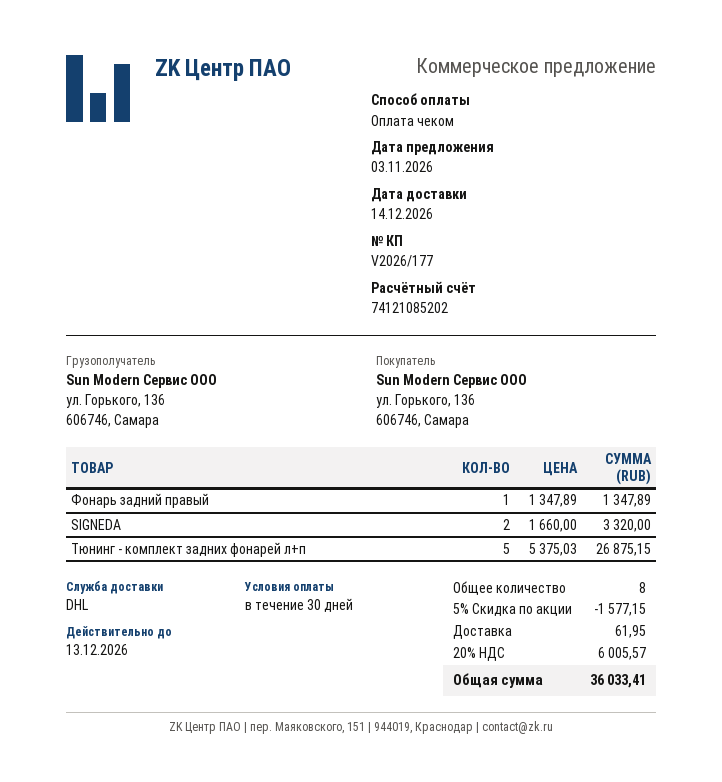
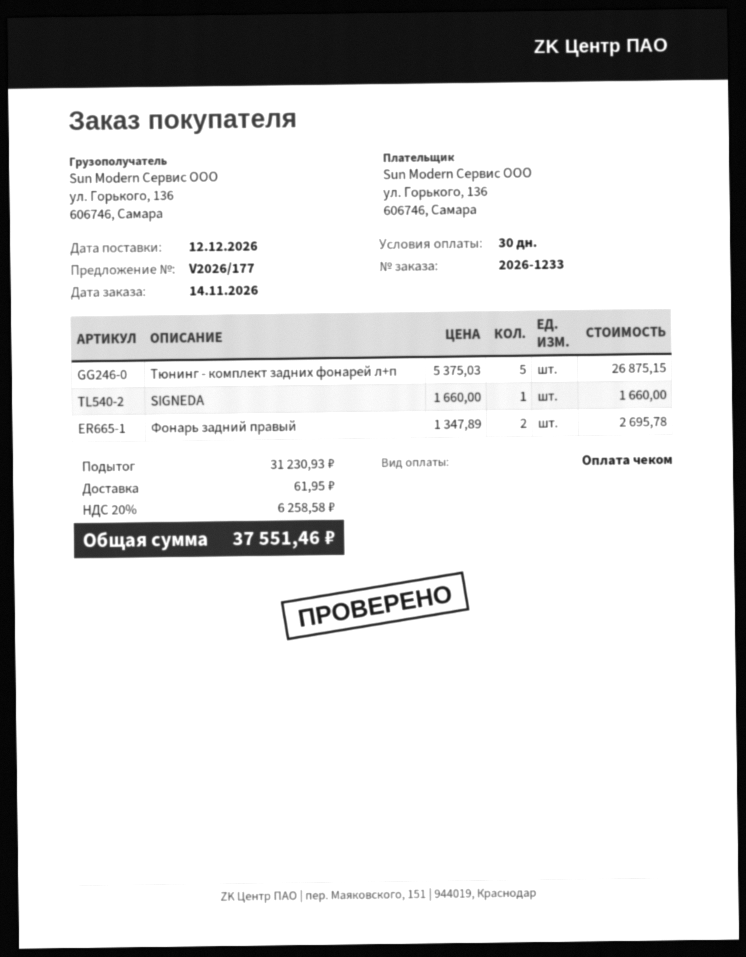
delivery date: 2026-12-14 -> 2026-12-12
Фонарь задний правый: 1 x 1347.89 = 1347.89 -> 2 x 1347.89 = 2695.78
SIGNEDA: 2 x 1660.00 = 3320.00 -> 1 x 1660.00 = 1660.00
discount: 5% = 1577.15 -> none
tax: 20% = 6005.57 -> 20% = 6258.58
total: 36033.41 -> 37551.46

